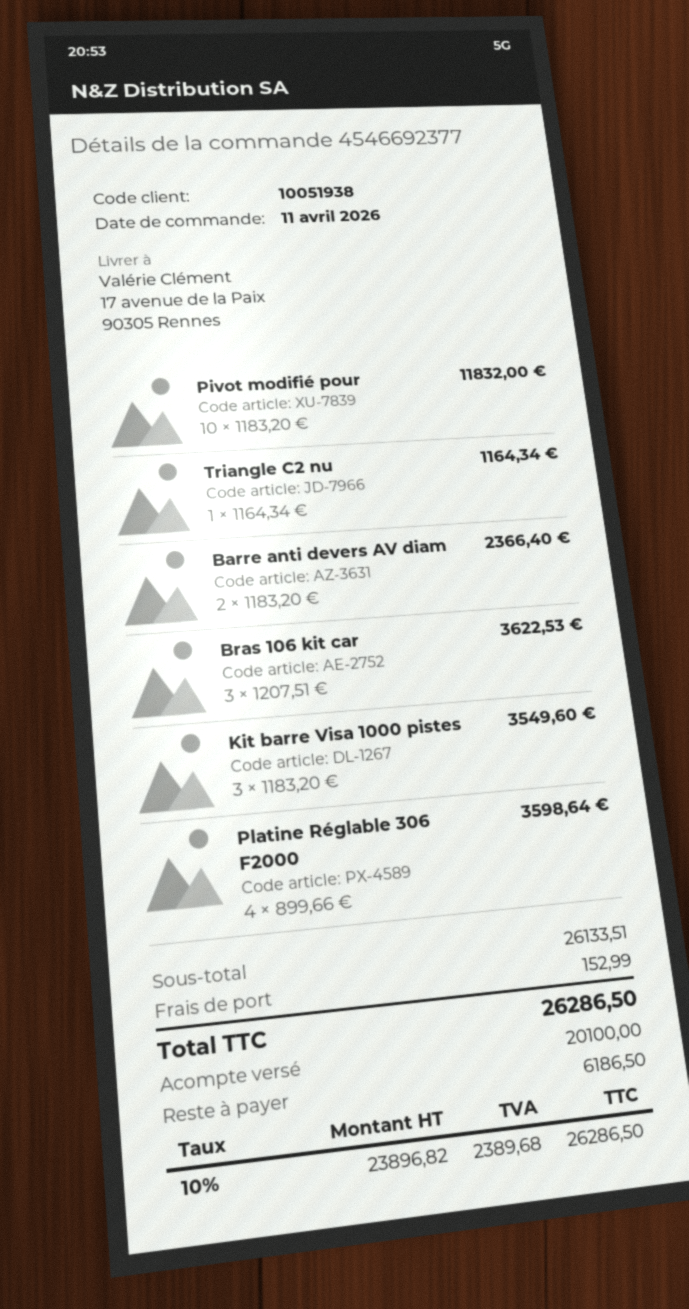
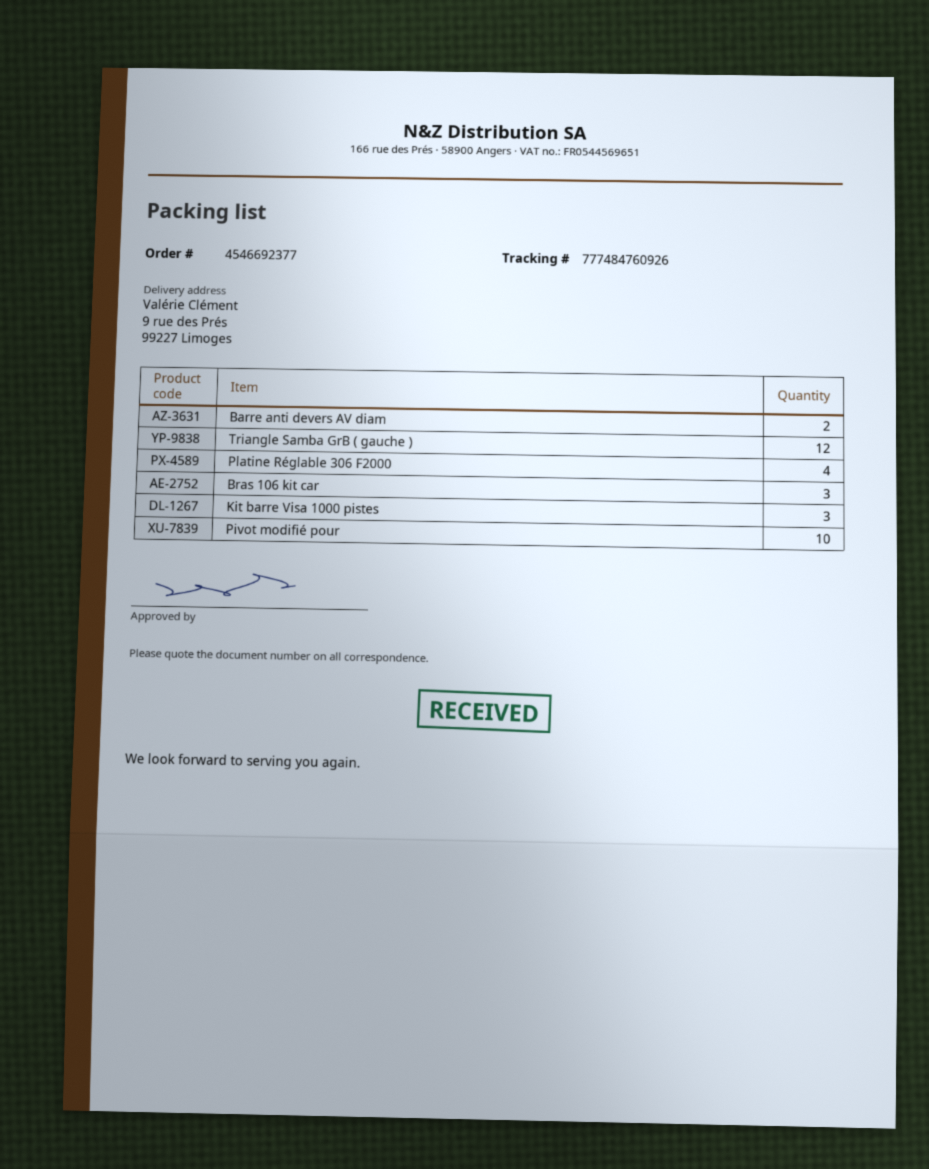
ship to: 17 avenue de la Paix, 90305 Rennes -> 9 rue des Prés, 99227 Limoges
Triangle C2 nu: 1 -> none
Triangle Samba GrB ( gauche ): none -> 12

